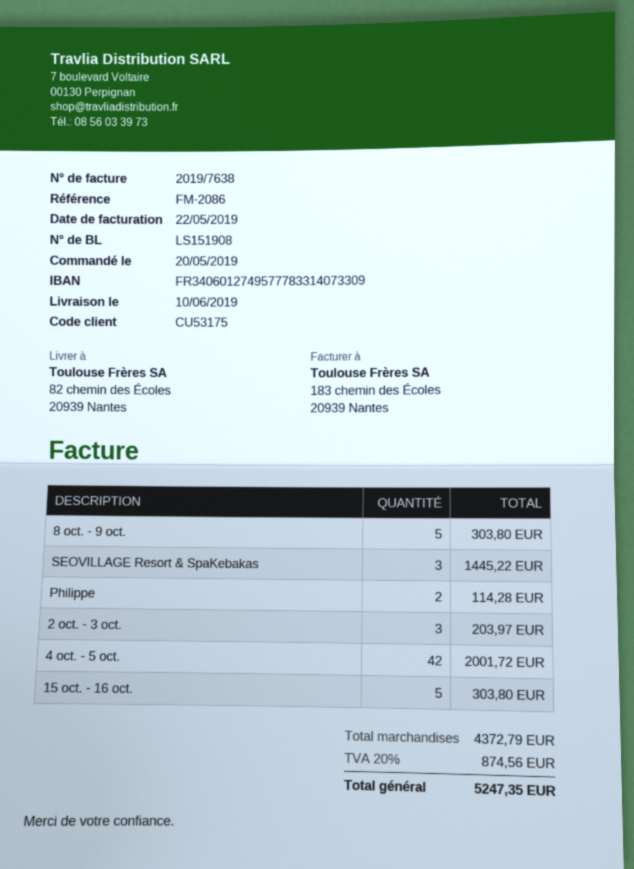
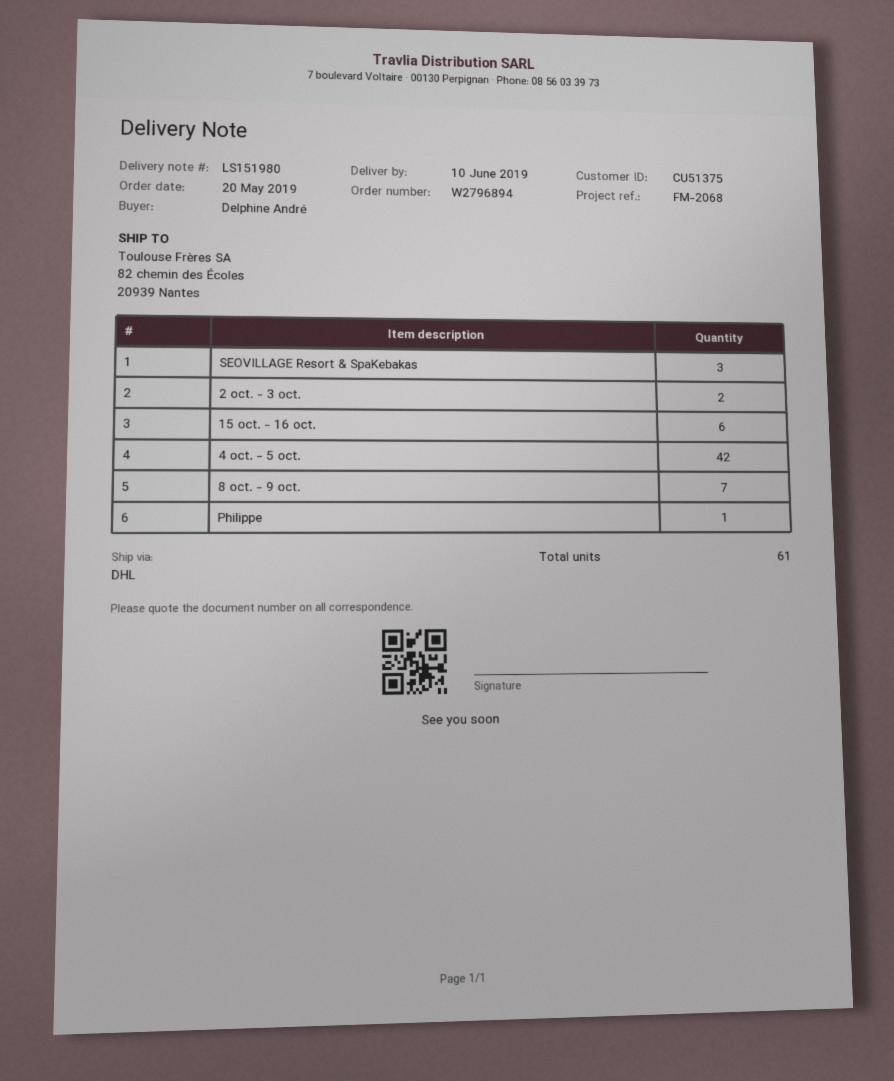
delivery note number: LS151908 -> LS151980
customer number: CU53175 -> CU51375
reference: FM-2086 -> FM-2068
8 oct. - 9 oct.: 5 -> 7
Philippe: 2 -> 1
2 oct. - 3 oct.: 3 -> 2
15 oct. - 16 oct.: 5 -> 6

